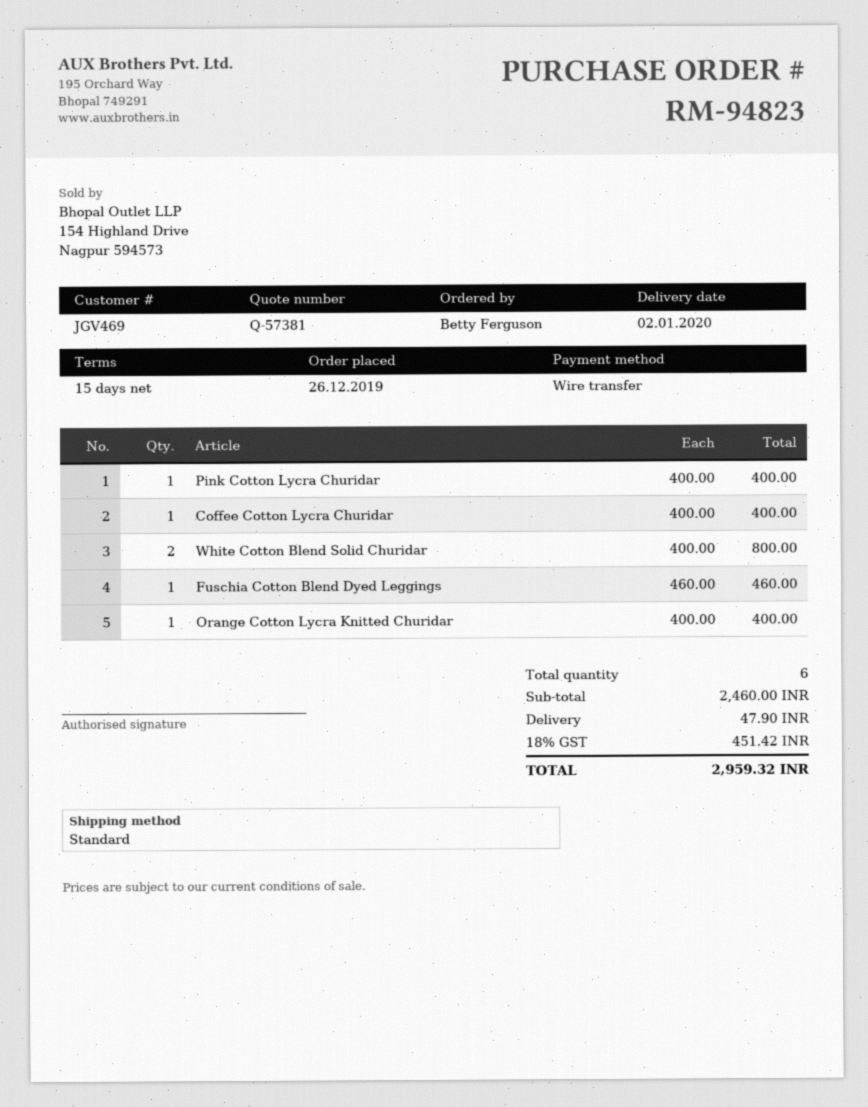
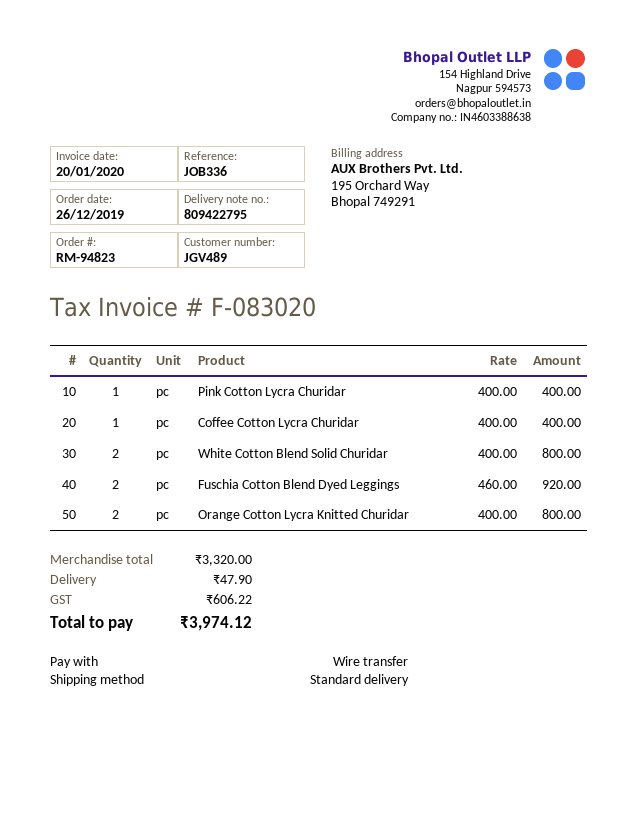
customer number: JGV469 -> JGV489
Fuschia Cotton Blend Dyed Leggings: 1 x 460.00 = 460.00 -> 2 x 460.00 = 920.00
Orange Cotton Lycra Knitted Churidar: 1 x 400.00 = 400.00 -> 2 x 400.00 = 800.00
subtotal: 2460.00 -> 3320.00
tax: 451.42 -> 606.22
total: 2959.32 -> 3974.12

